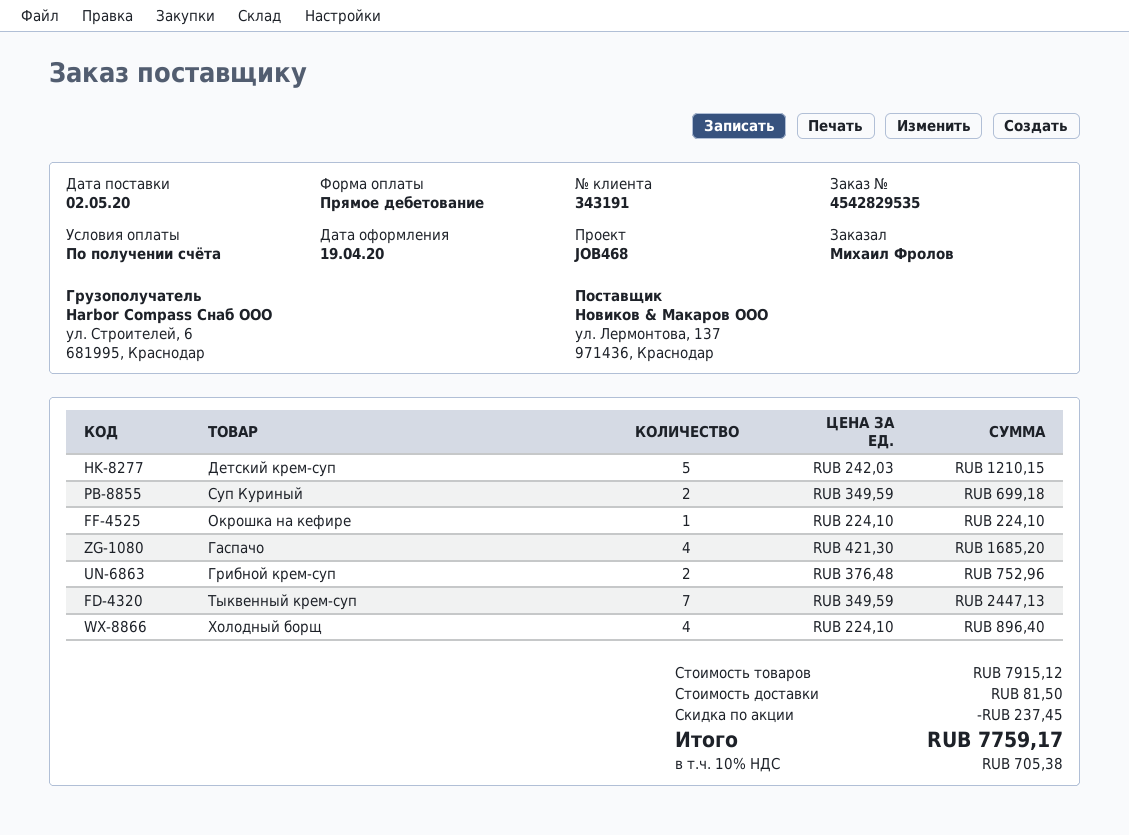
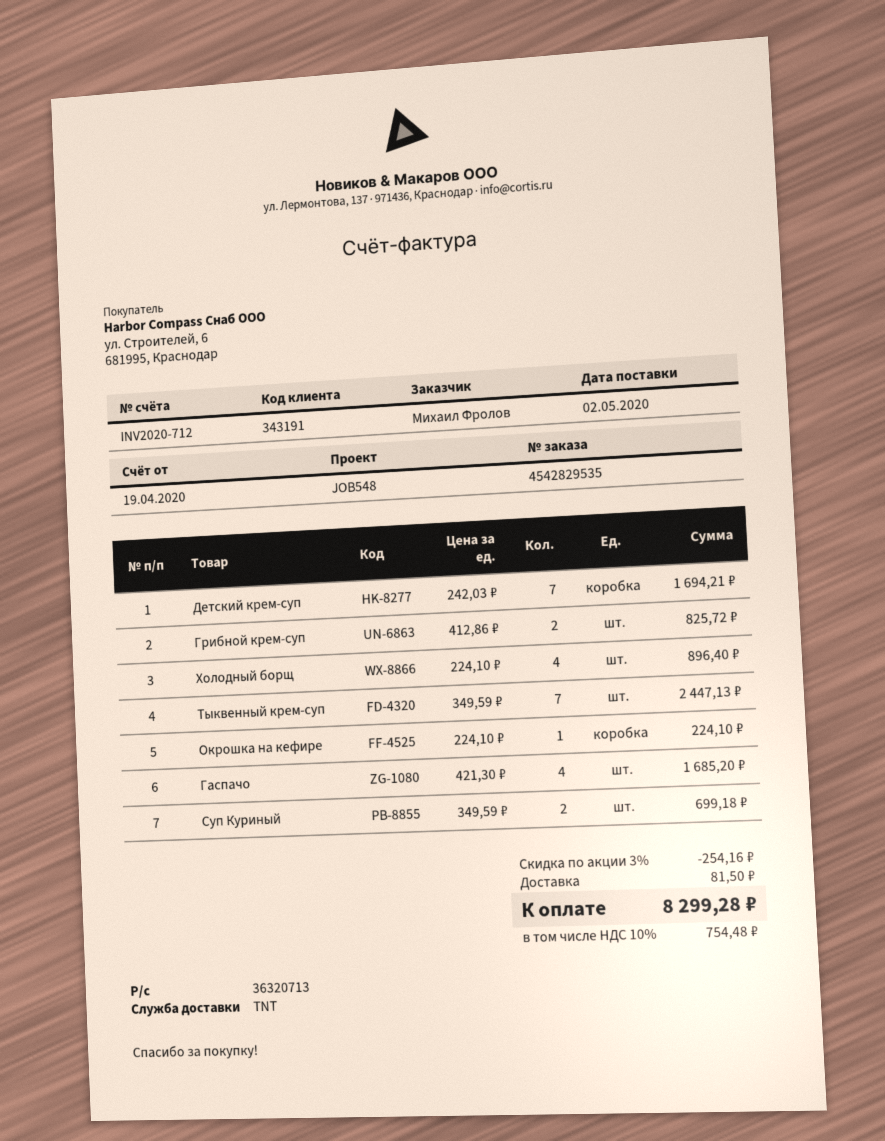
reference: JOB468 -> JOB548
Детский крем-суп: 5 x 242.03 = 1210.15 -> 7 x 242.03 = 1694.21
Грибной крем-суп: 2 x 376.48 = 752.96 -> 2 x 412.86 = 825.72
discount: 237.45 -> 254.16
tax: 10% = 705.38 -> 10% = 754.48
total: 7759.17 -> 8299.28

